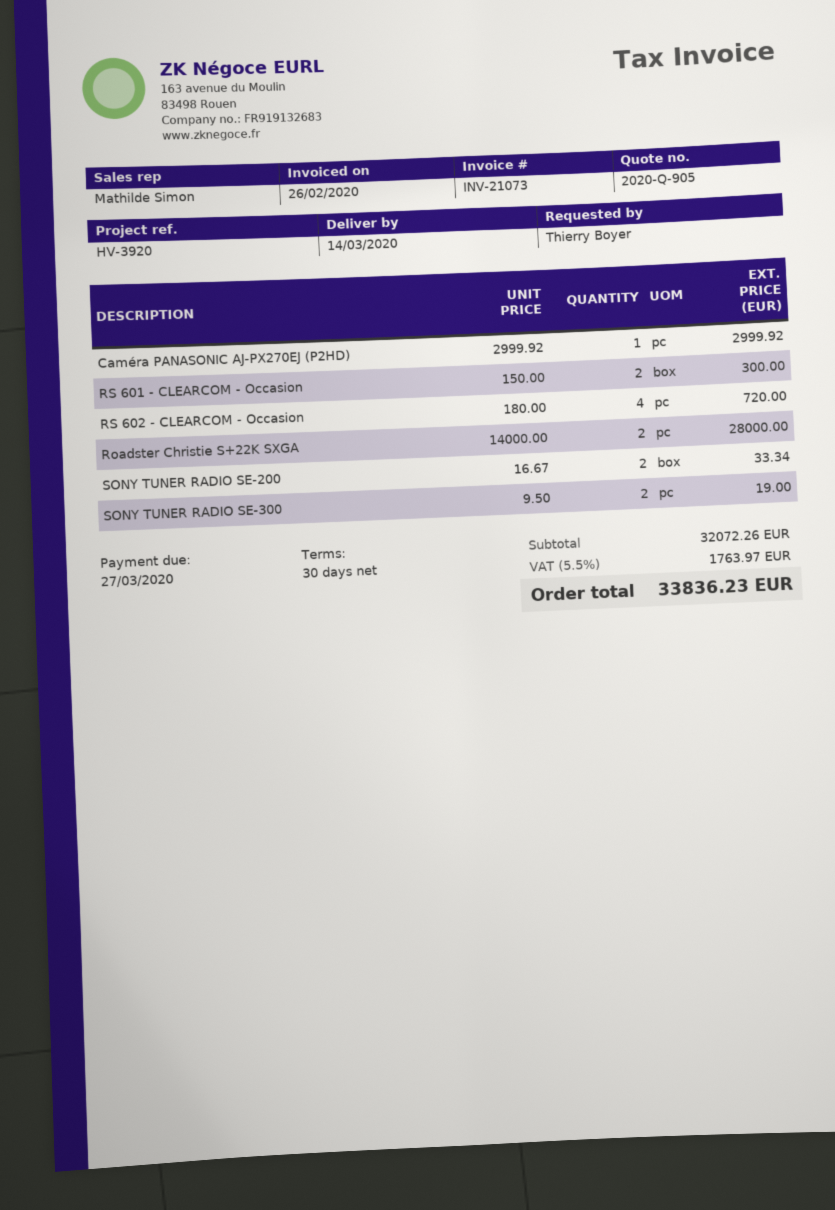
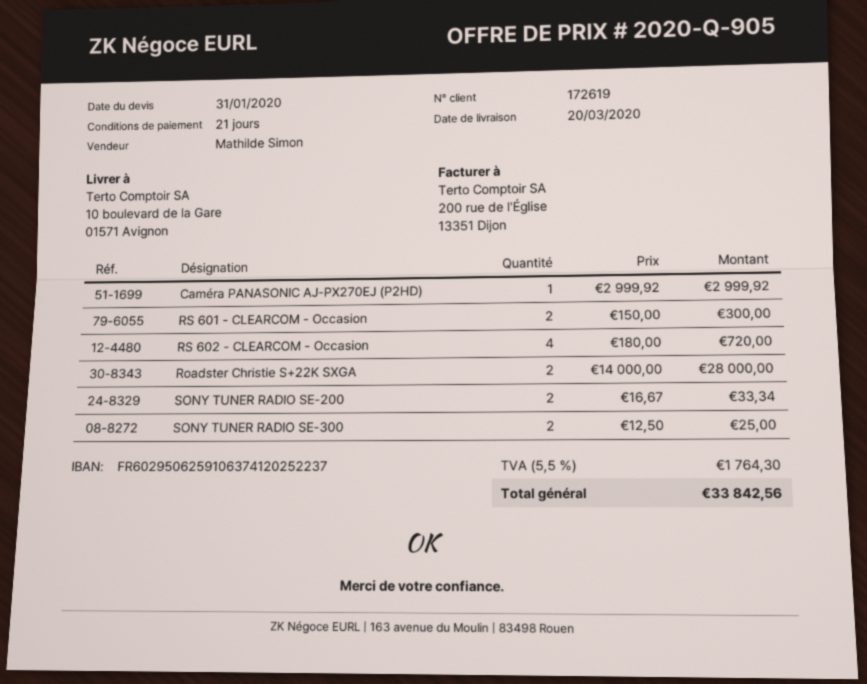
delivery date: 2020-03-14 -> 2020-03-20
payment terms: 30 days -> 21 days
SONY TUNER RADIO SE-300: 2 x 9.50 = 19.00 -> 2 x 12.50 = 25.00
tax: 5.5% = 1763.97 -> 5.5% = 1764.30
total: 33836.23 -> 33842.56

